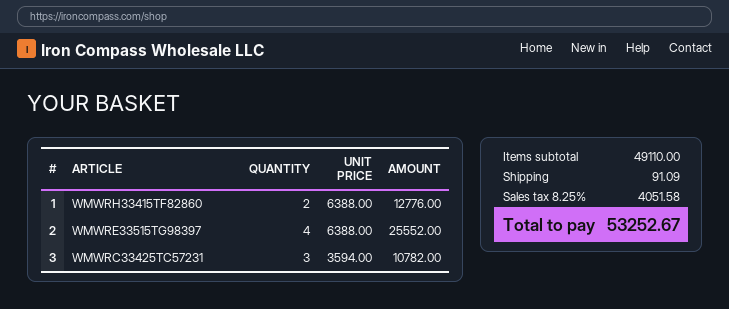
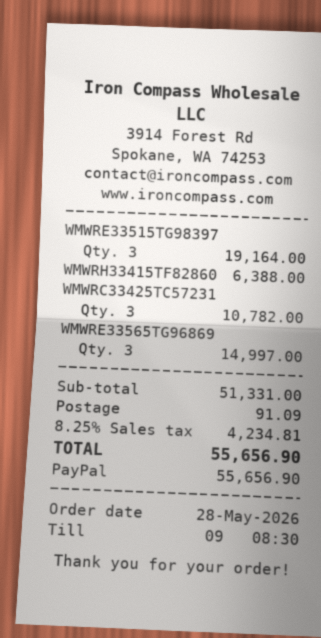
WMWRH33415TF82860: 2 for 12776.00 -> 1 for 6388.00
WMWRE33515TG98397: 4 for 25552.00 -> 3 for 19164.00
WMWRE33565TG96869: none -> 3 for 14997.00
subtotal: 49110.00 -> 51331.00
tax: 8.25% = 4051.58 -> 8.25% = 4234.81
total: 53252.67 -> 55656.90

